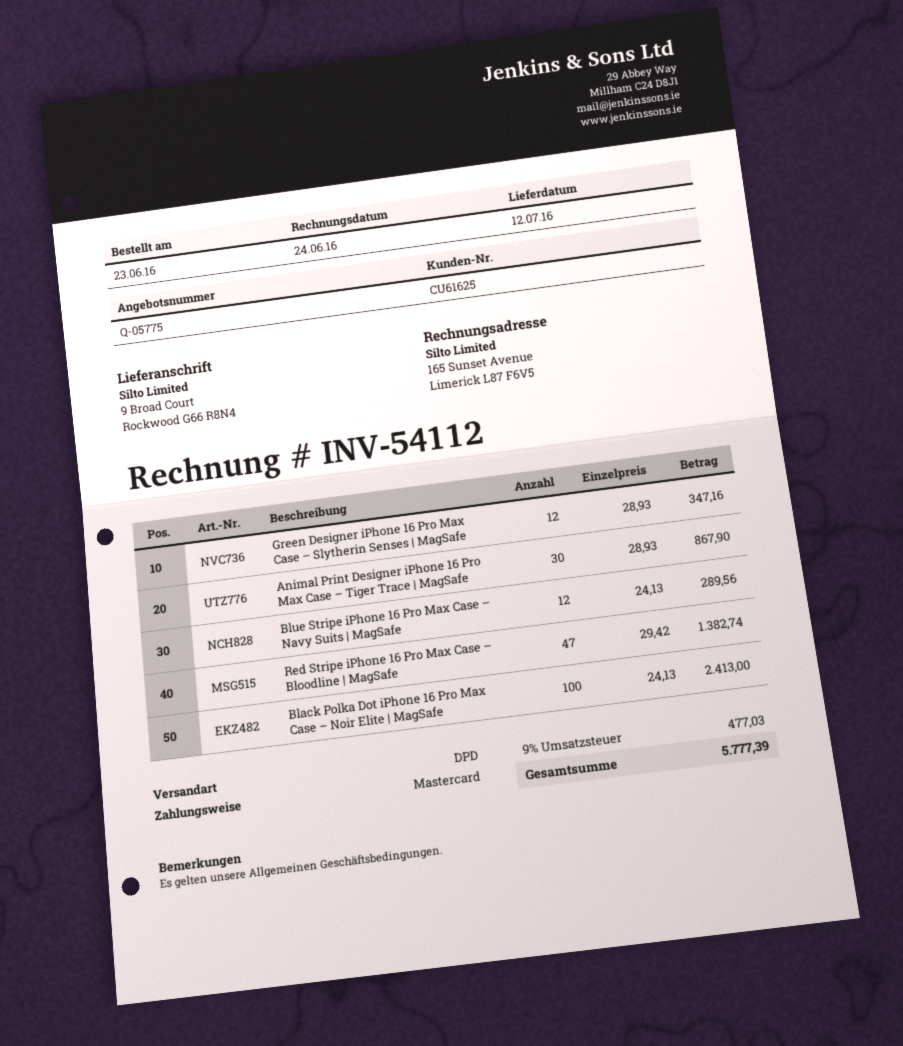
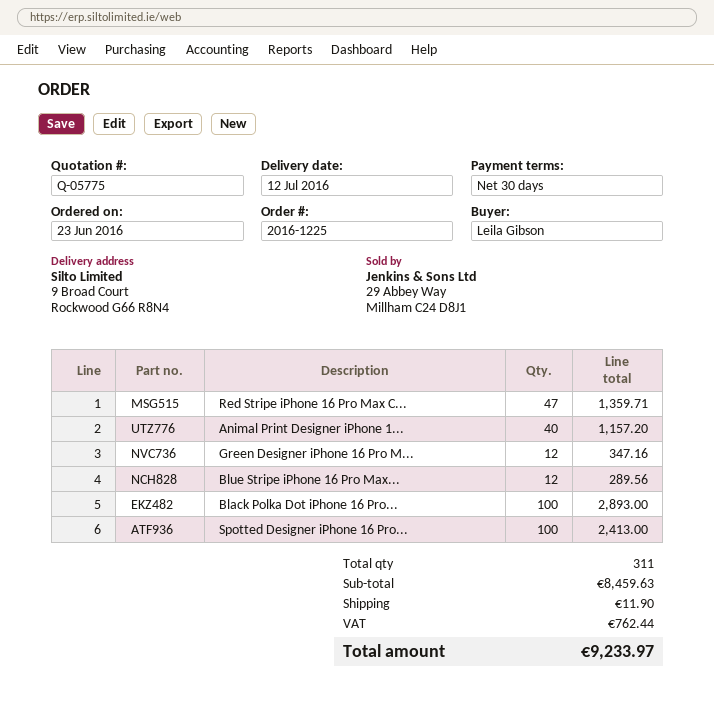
Animal Print Designer iPhone 16 Pro Max Case – Tiger Trace | MagSafe: 30 for 867.90 -> 40 for 1157.20
Red Stripe iPhone 16 Pro Max Case – Bloodline | MagSafe: 47 for 1382.74 -> 47 for 1359.71
Black Polka Dot iPhone 16 Pro Max Case – Noir Elite | MagSafe: 100 for 2413.00 -> 100 for 2893.00
Spotted Designer iPhone 16 Pro...: none -> 100 for 2413.00
shipping: none -> 11.90
tax: 477.03 -> 762.44
total: 5777.39 -> 9233.97

